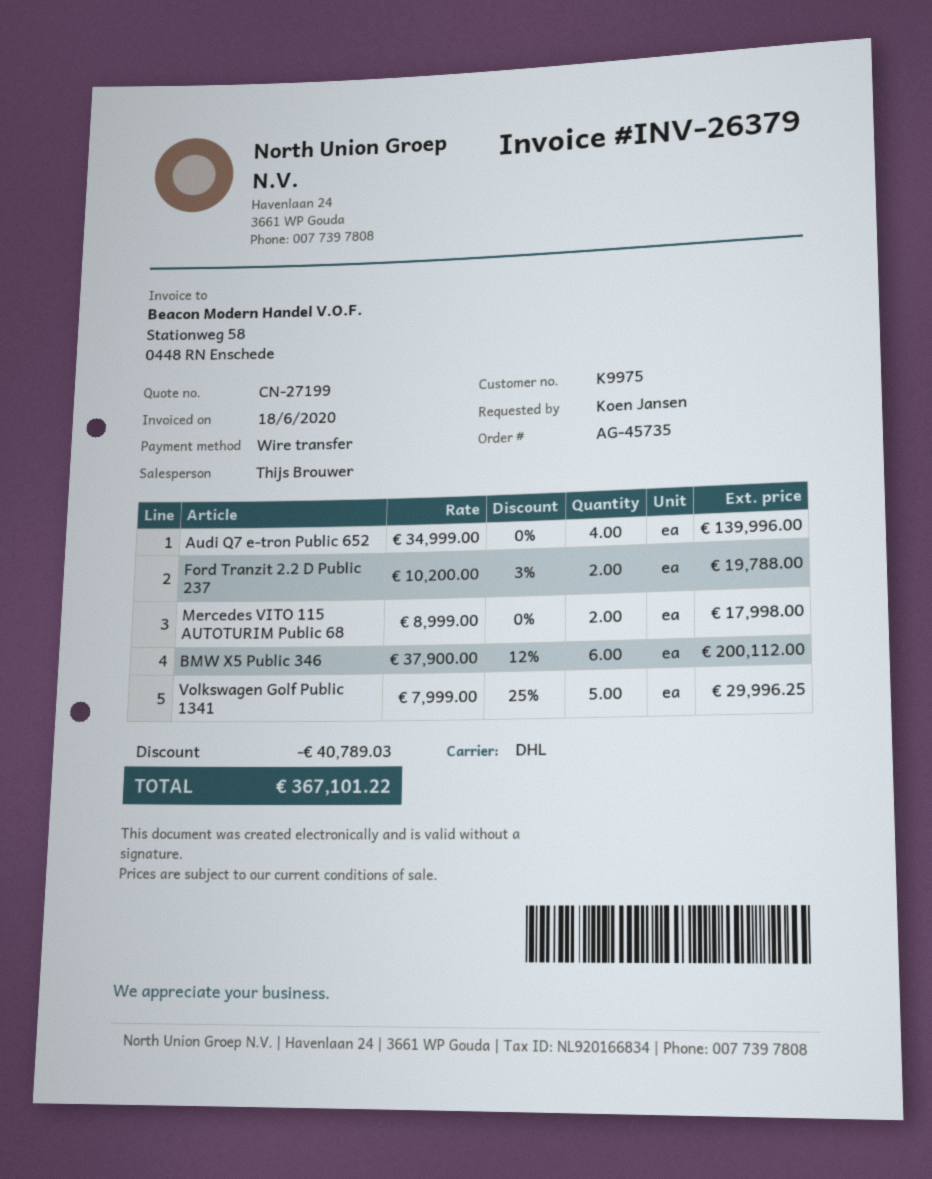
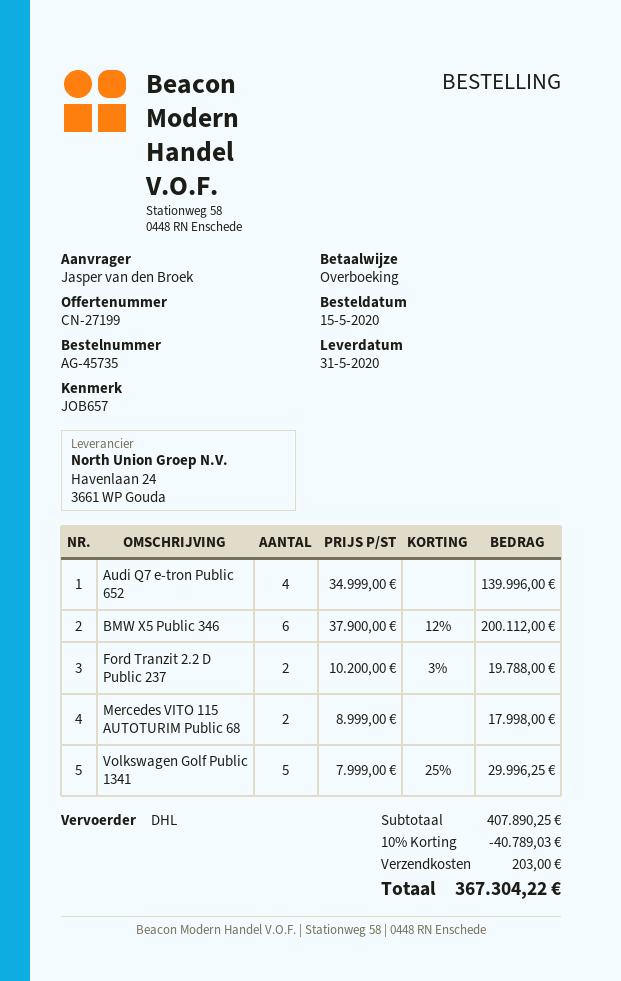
ordered by: Koen Jansen -> Jasper van den Broek
shipping: none -> 203.00
total: 367101.22 -> 367304.22

